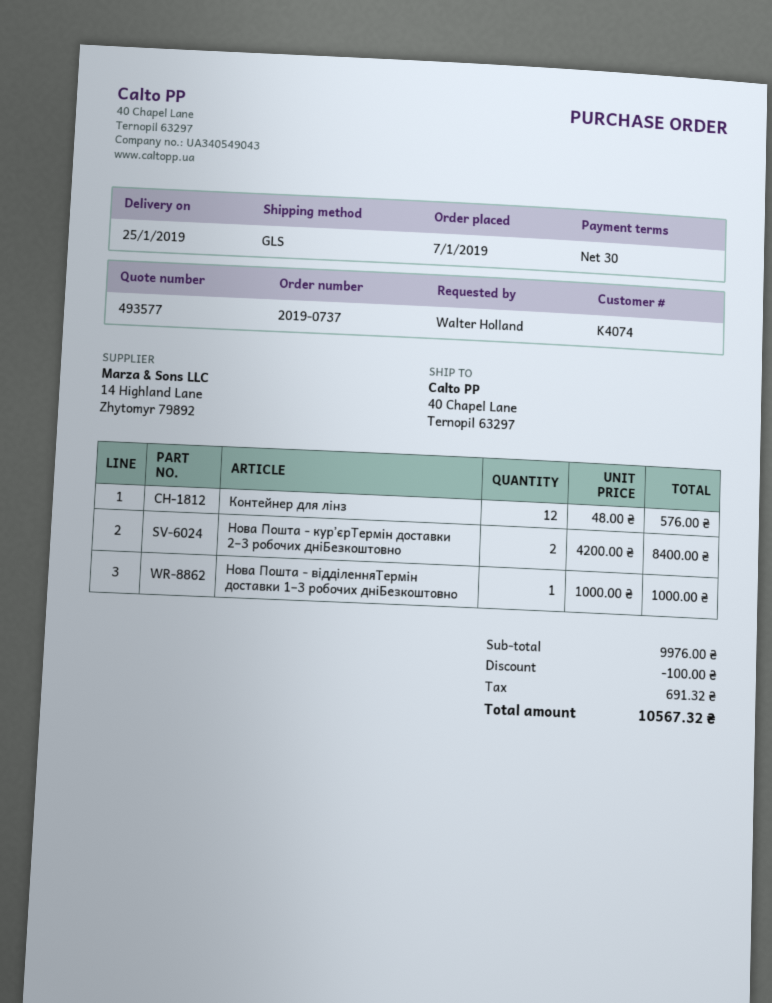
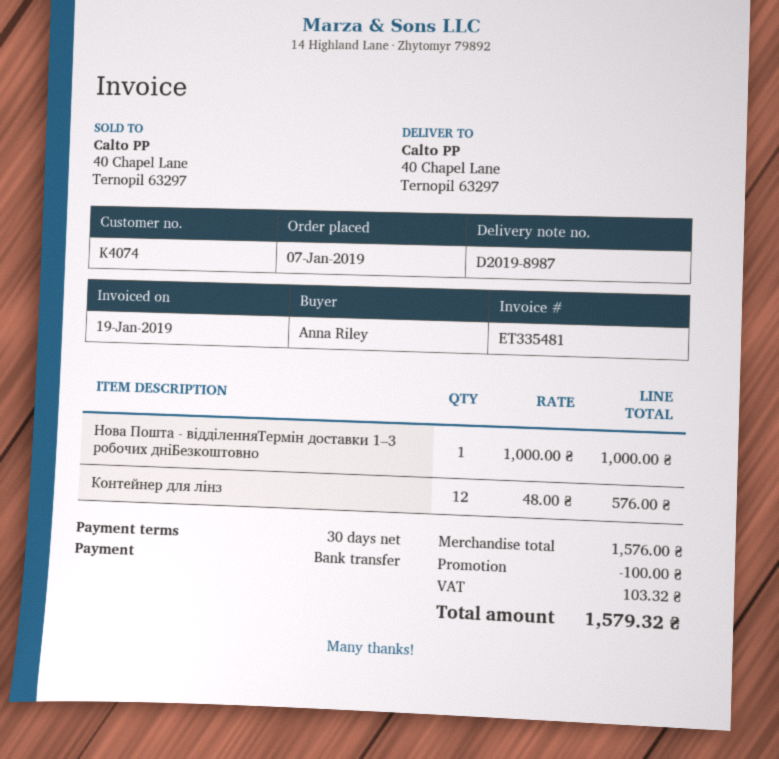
ordered by: Walter Holland -> Anna Riley
Нова Пошта - курʼєрТермін доставки 2–3 робочих дніБезкоштовно: 2 x 4200.00 = 8400.00 -> none
subtotal: 9976.00 -> 1576.00
tax: 691.32 -> 103.32
total: 10567.32 -> 1579.32

